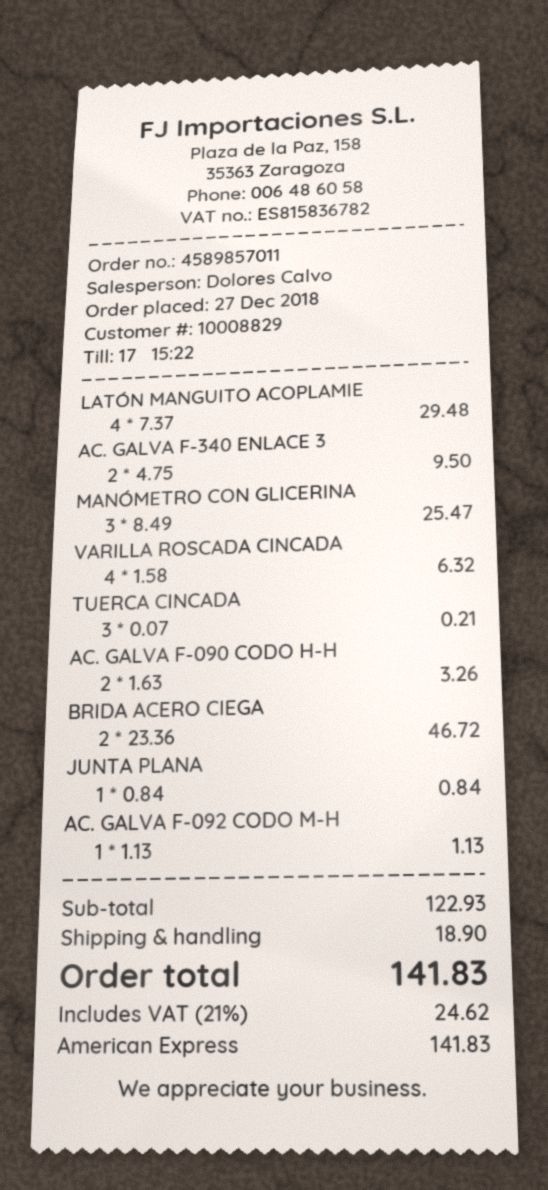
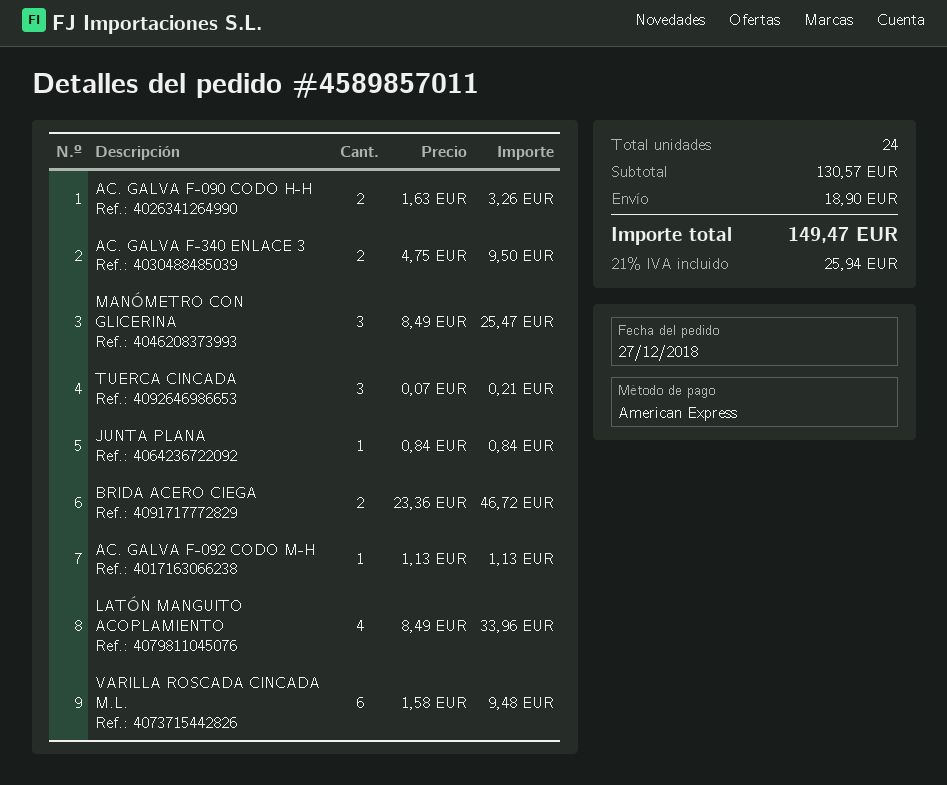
LATÓN MANGUITO ACOPLAMIE: 4 x 7.37 = 29.48 -> 4 x 8.49 = 33.96
VARILLA ROSCADA CINCADA: 4 x 1.58 = 6.32 -> 6 x 1.58 = 9.48
subtotal: 122.93 -> 130.57
tax: 21% = 24.62 -> 21% = 25.94
total: 141.83 -> 149.47

